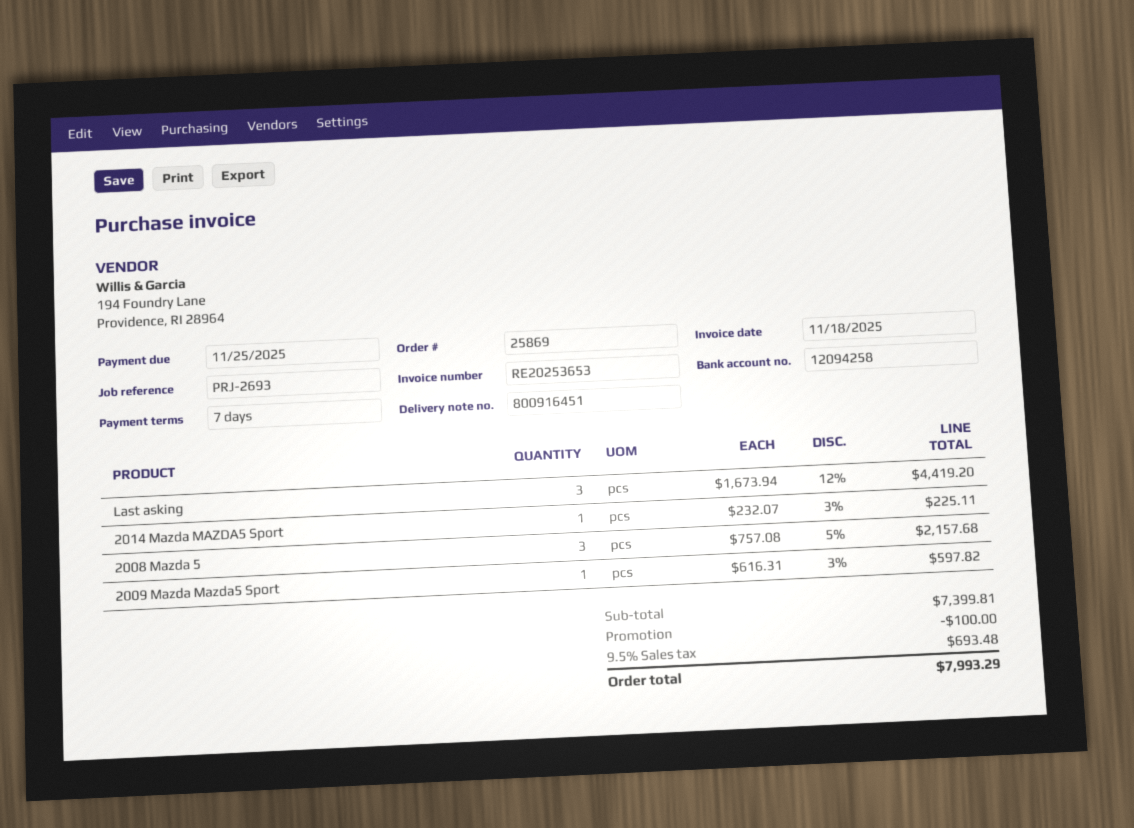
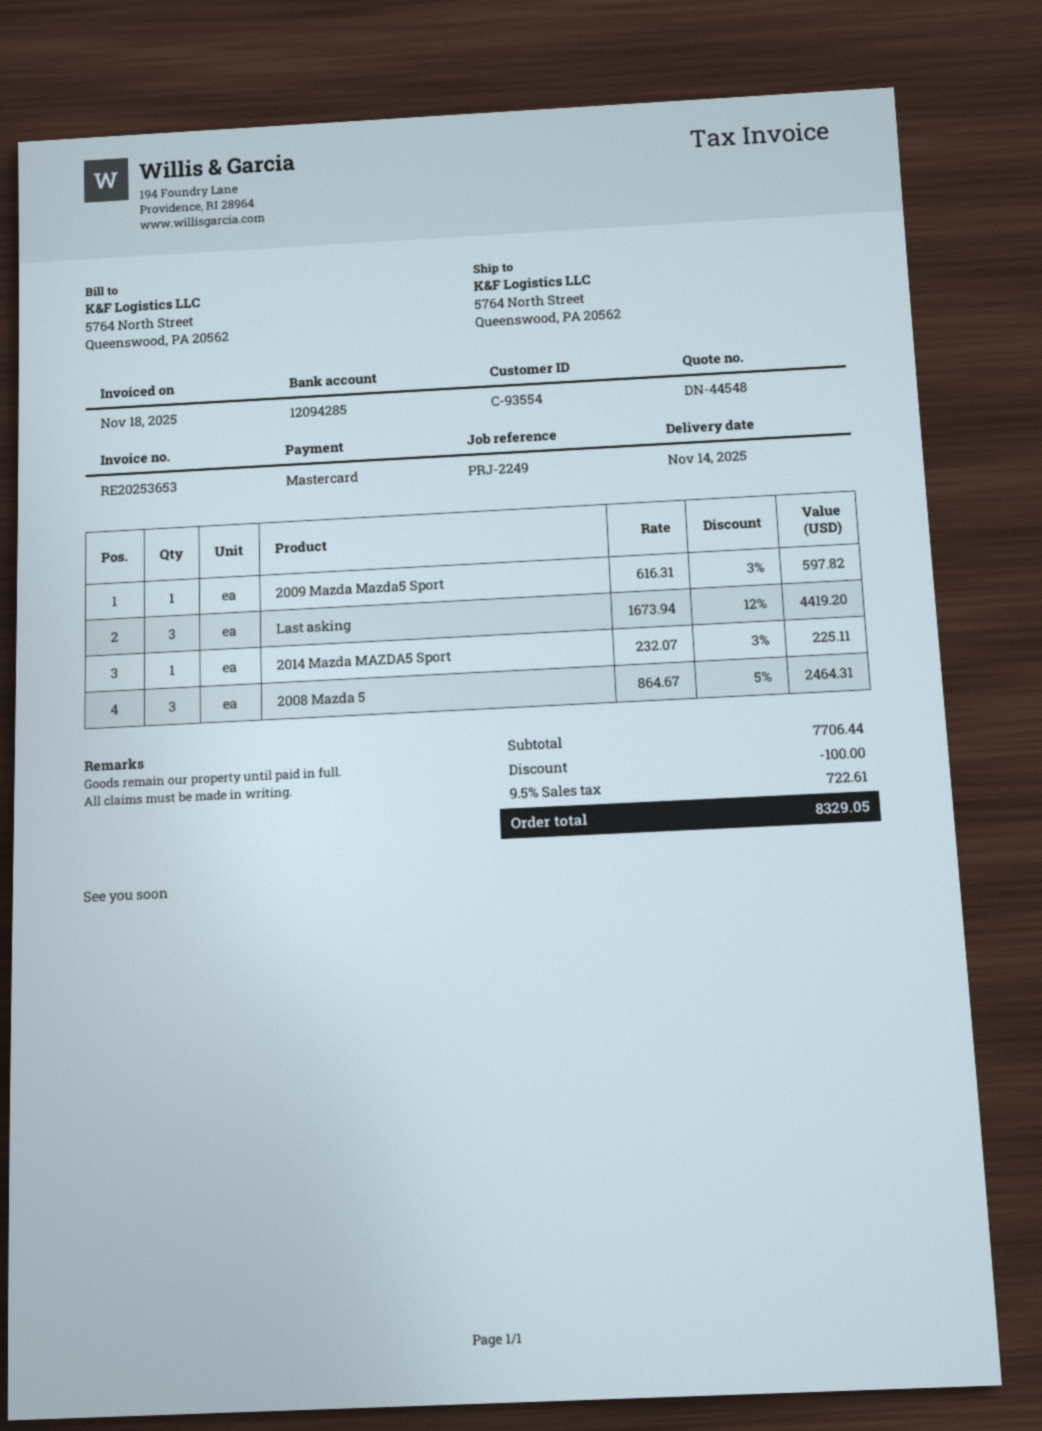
reference: PRJ-2693 -> PRJ-2249
bank account: 12094258 -> 12094285
2008 Mazda 5: 3 x 757.08 - 5% = 2157.68 -> 3 x 864.67 - 5% = 2464.31
subtotal: 7399.81 -> 7706.44
tax: 9.5% = 693.48 -> 9.5% = 722.61
total: 7993.29 -> 8329.05

